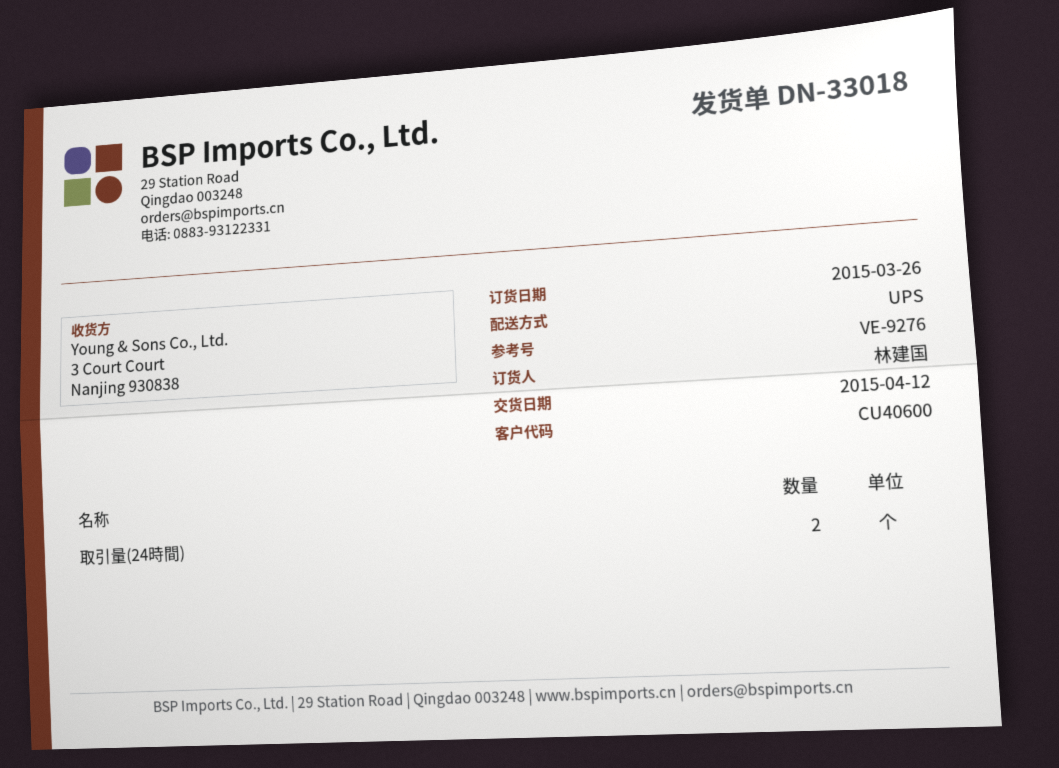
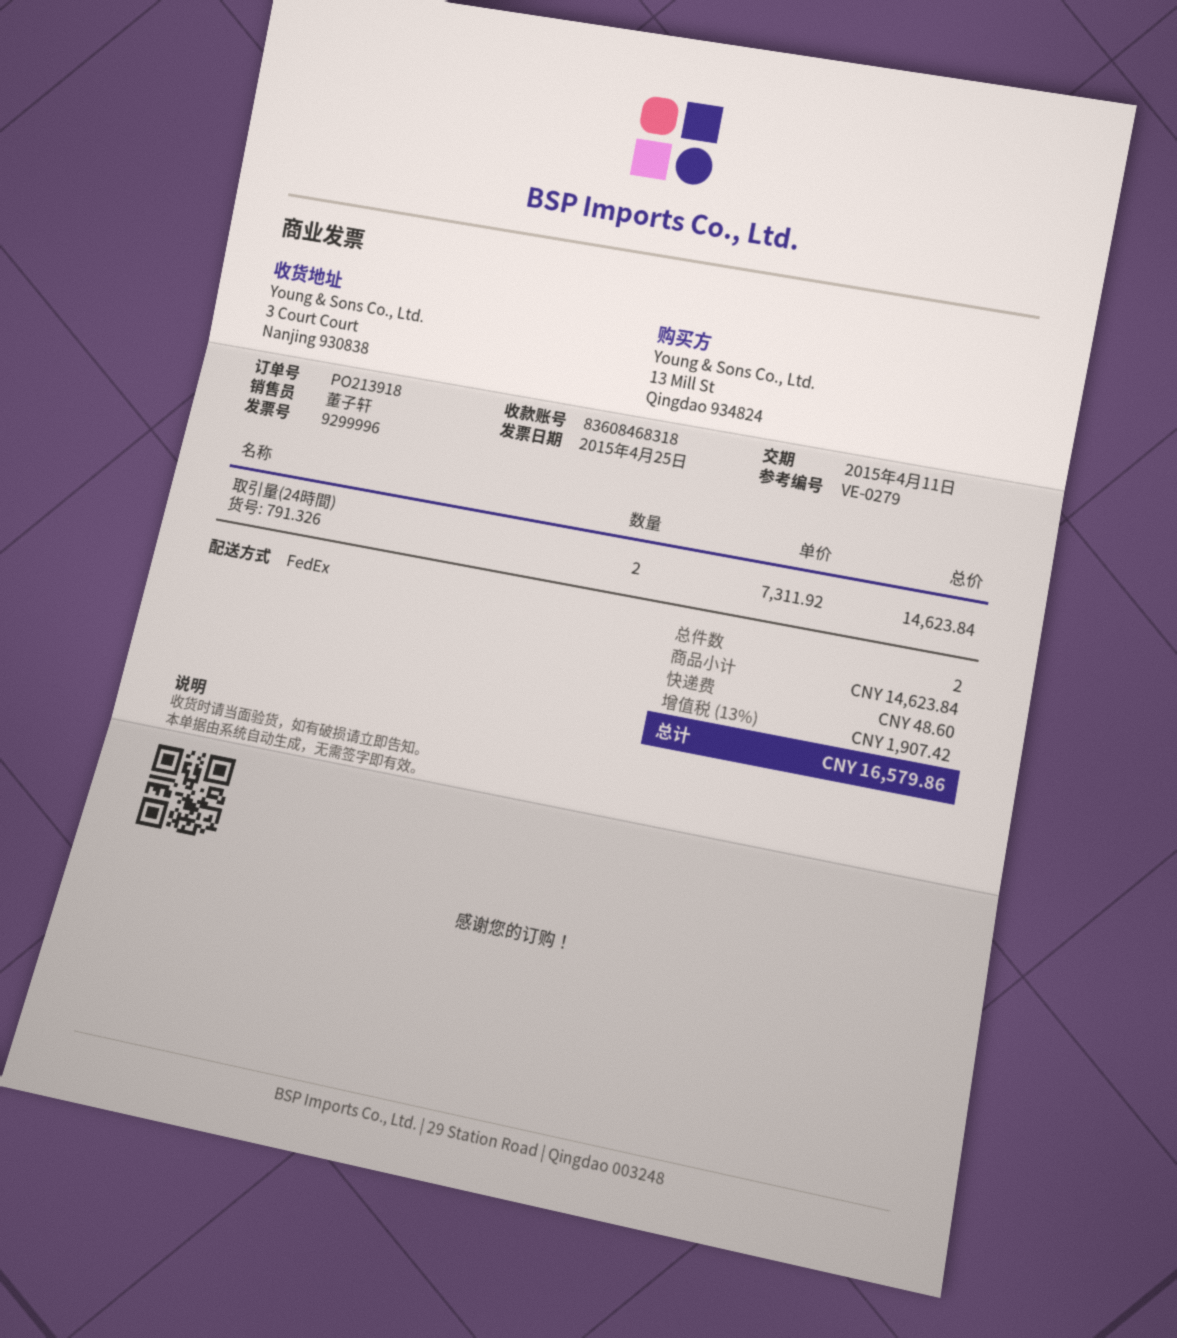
delivery date: 2015-04-12 -> 2015-04-11
reference: VE-9276 -> VE-0279
shipping method: UPS -> FedEx

